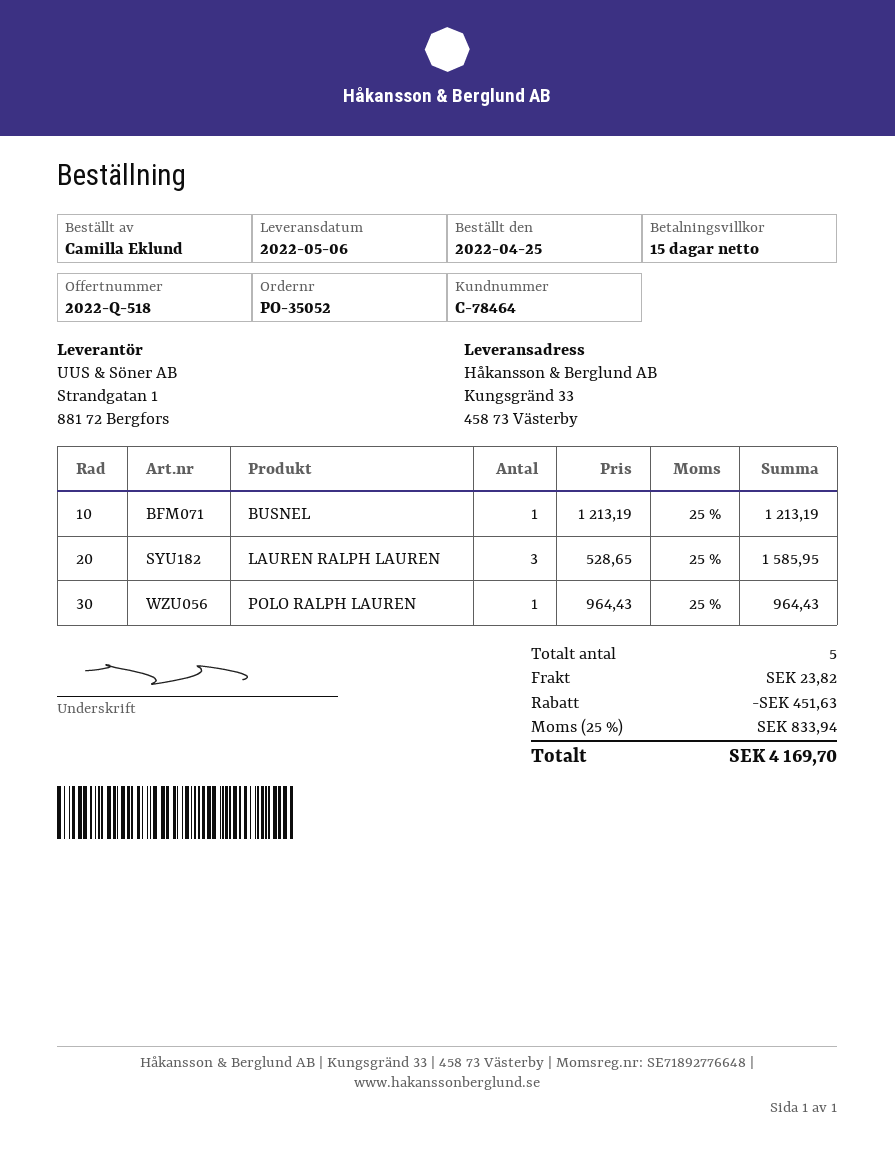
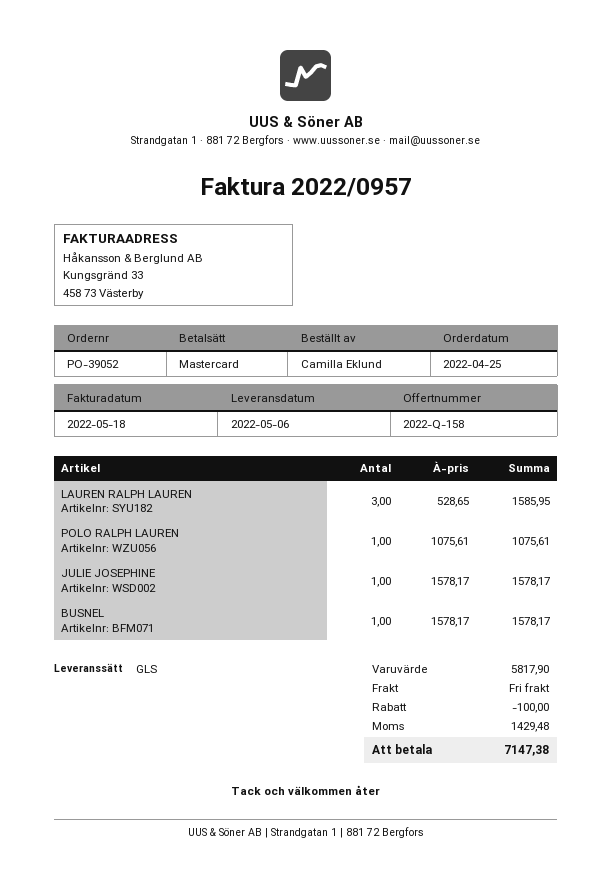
quote number: 2022-Q-518 -> 2022-Q-158
order number: PO-35052 -> PO-39052
BUSNEL: 1 x 1213.19 = 1213.19 -> 1 x 1578.17 = 1578.17
POLO RALPH LAUREN: 1 x 964.43 = 964.43 -> 1 x 1075.61 = 1075.61
JULIE JOSEPHINE: none -> 1 x 1578.17 = 1578.17
discount: 451.63 -> 100.00
shipping: 23.82 -> 0.00
tax: 833.94 -> 1429.48
total: 4169.70 -> 7147.38

